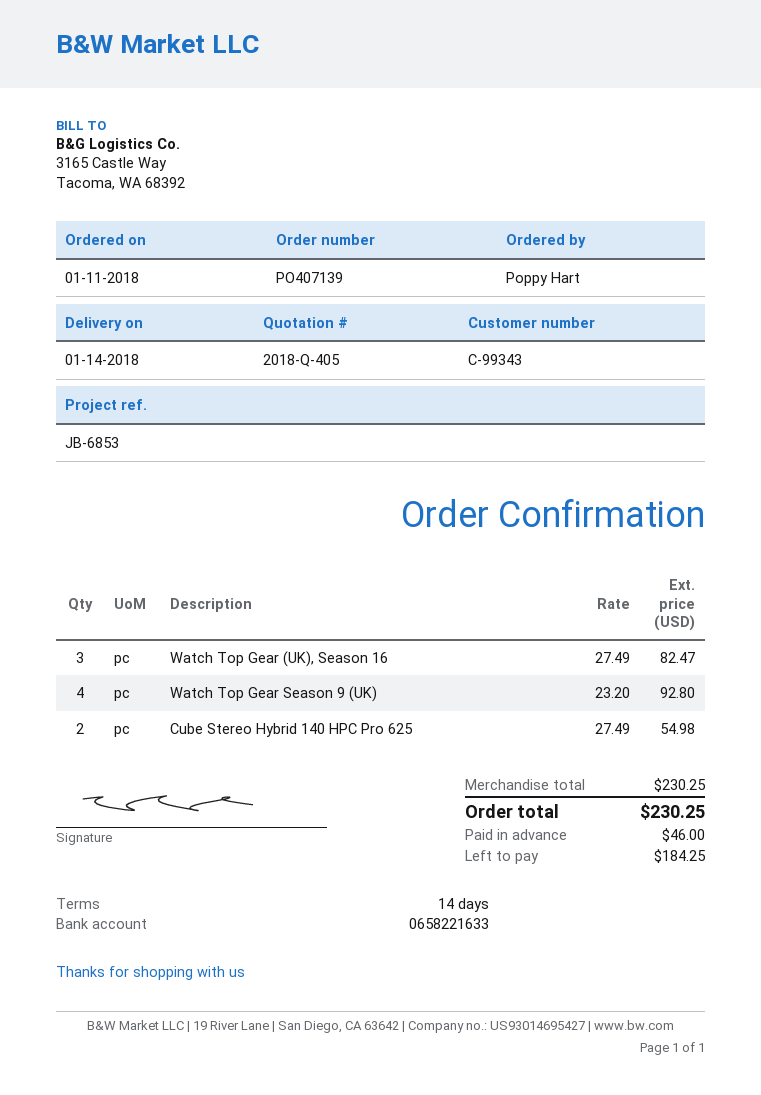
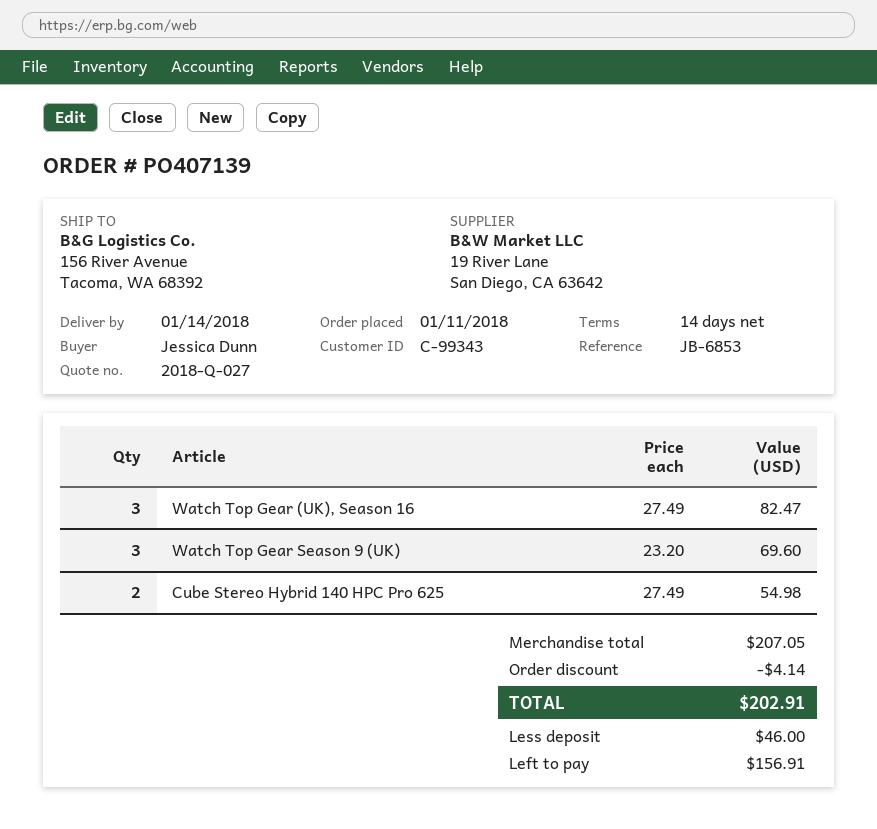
quote number: 2018-Q-405 -> 2018-Q-027
ordered by: Poppy Hart -> Jessica Dunn
Watch Top Gear Season 9 (UK): 4 x 23.20 = 92.80 -> 3 x 23.20 = 69.60
subtotal: 230.25 -> 207.05
discount: none -> 4.14
total: 230.25 -> 202.91
balance: 184.25 -> 156.91

